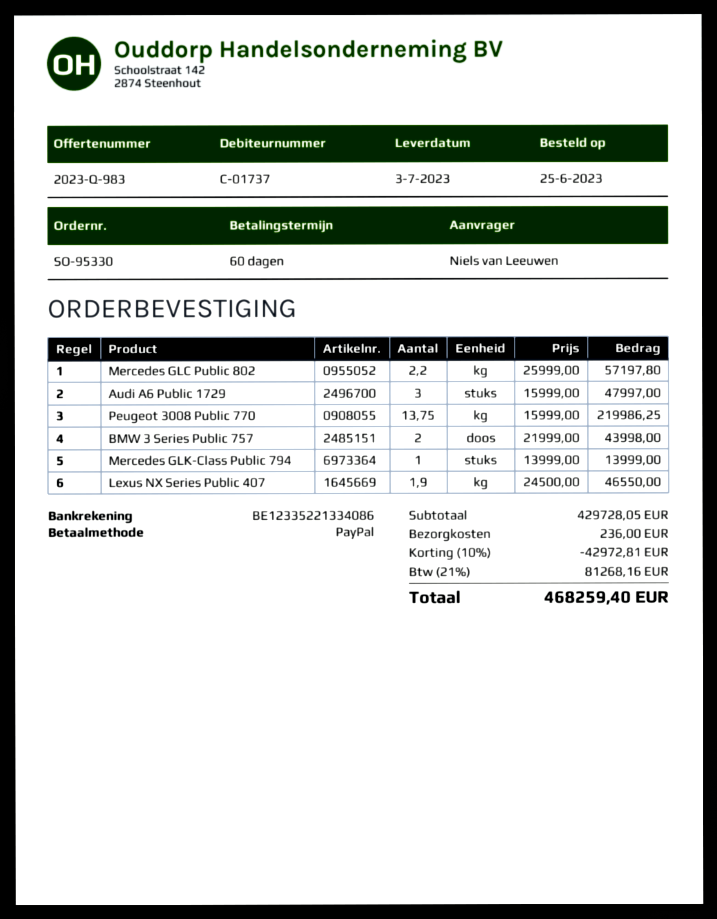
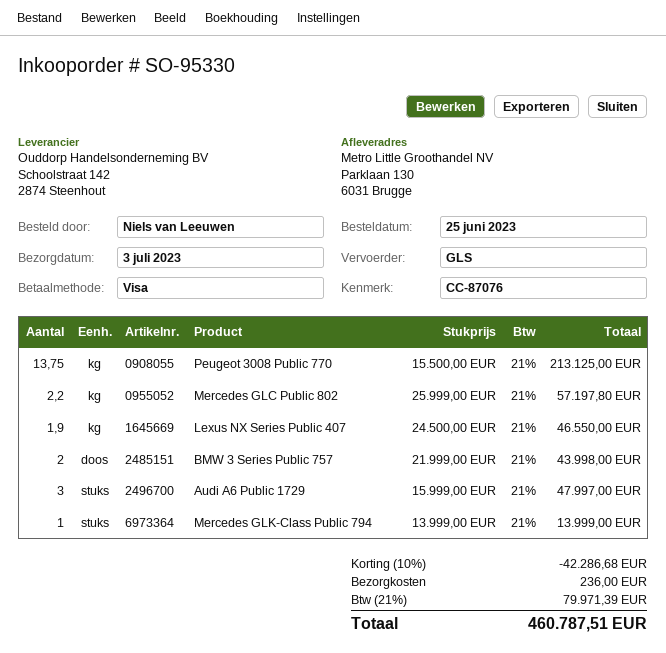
payment method: PayPal -> Visa
Peugeot 3008 Public 770: 13.75 x 15999.00 = 219986.25 -> 13.75 x 15500.00 = 213125.00
discount: 10% = 42972.81 -> 10% = 42286.68
tax: 21% = 81268.16 -> 21% = 79971.39
total: 468259.40 -> 460787.51

